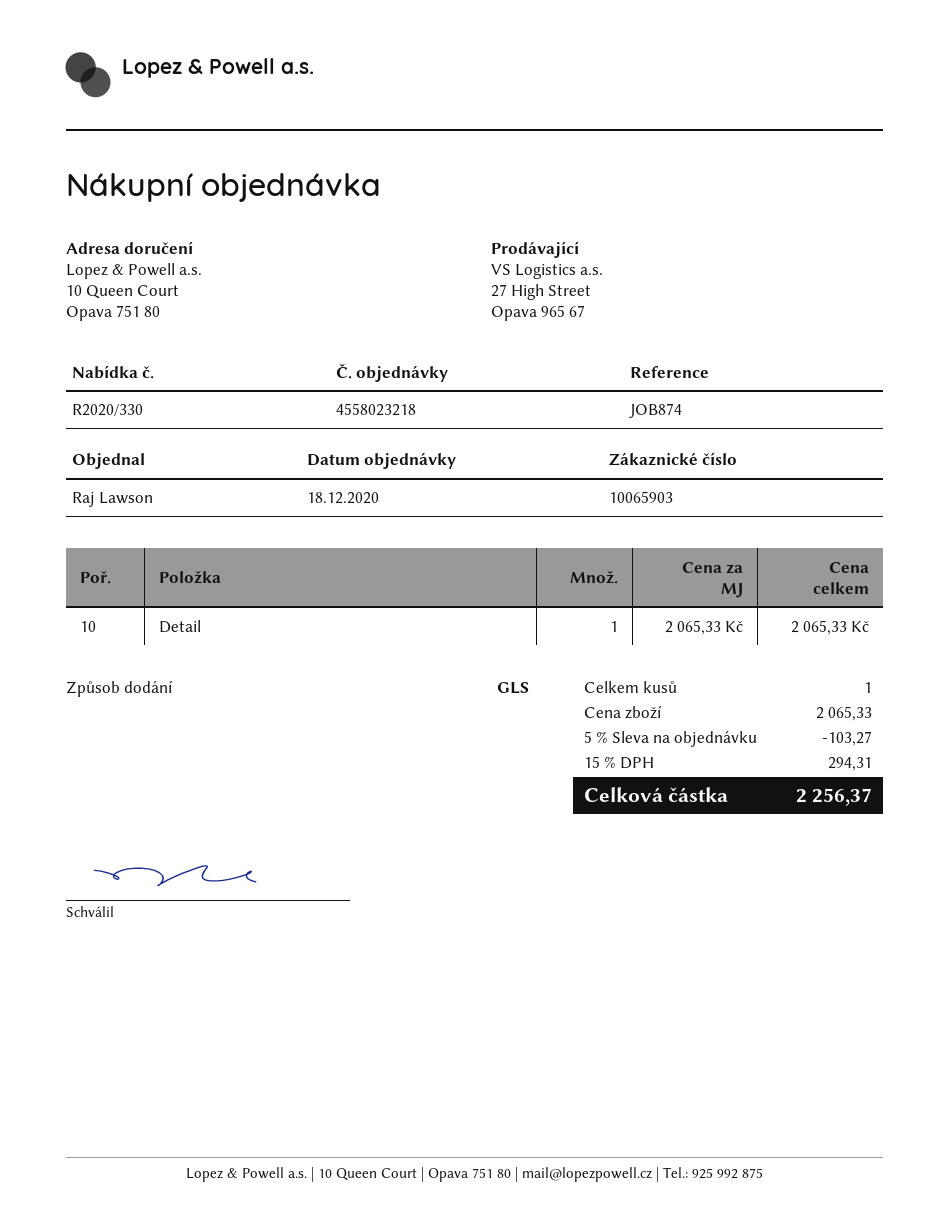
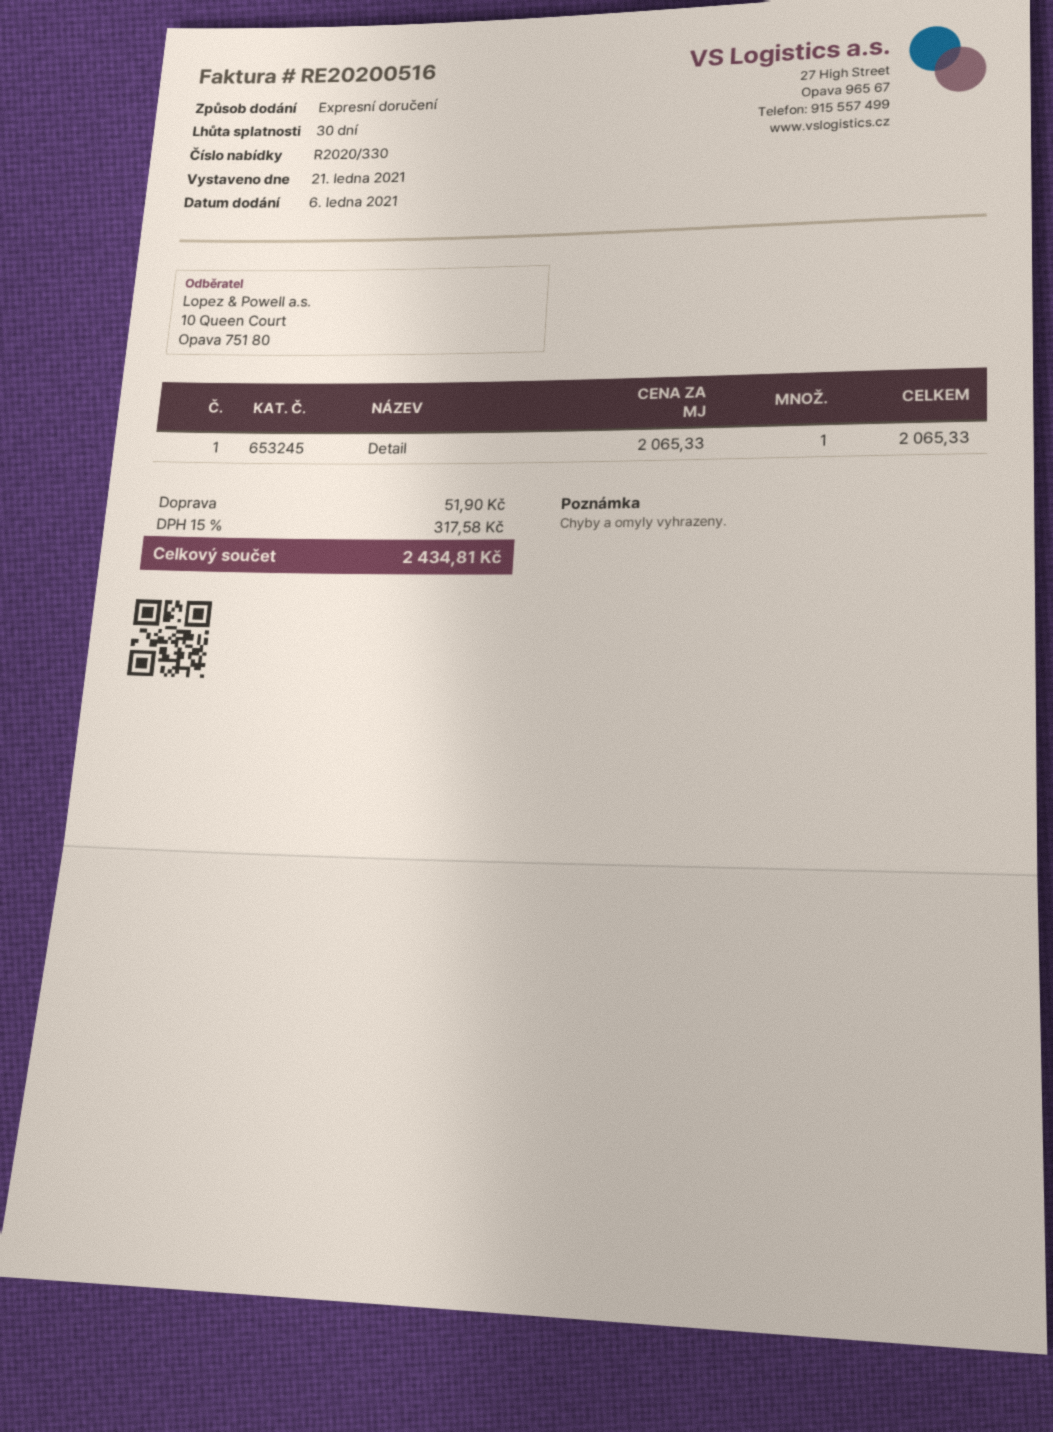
shipping method: GLS -> express
discount: 5% = 103.27 -> none
shipping: none -> 51.90
tax: 15% = 294.31 -> 15% = 317.58
total: 2256.37 -> 2434.81

